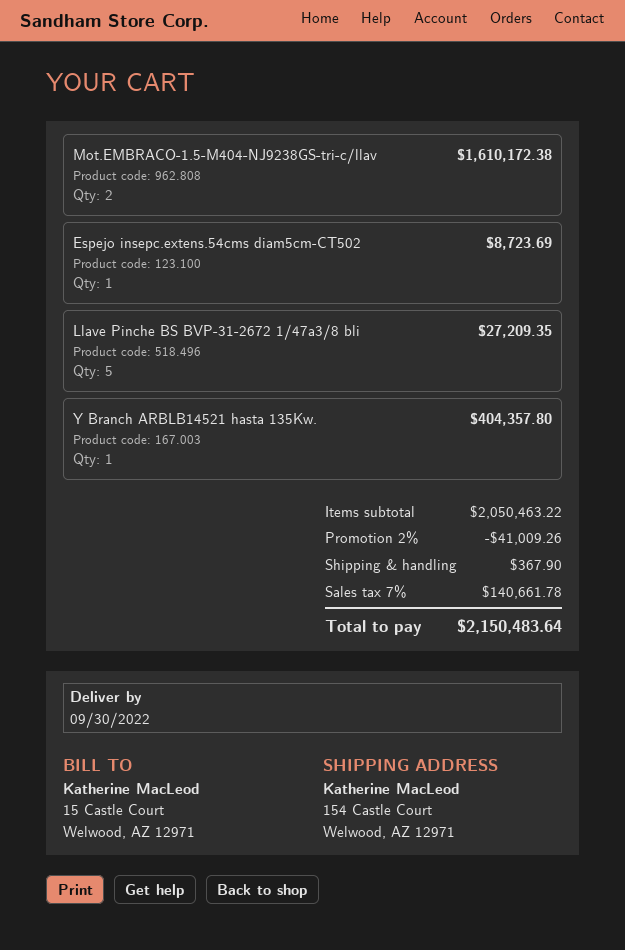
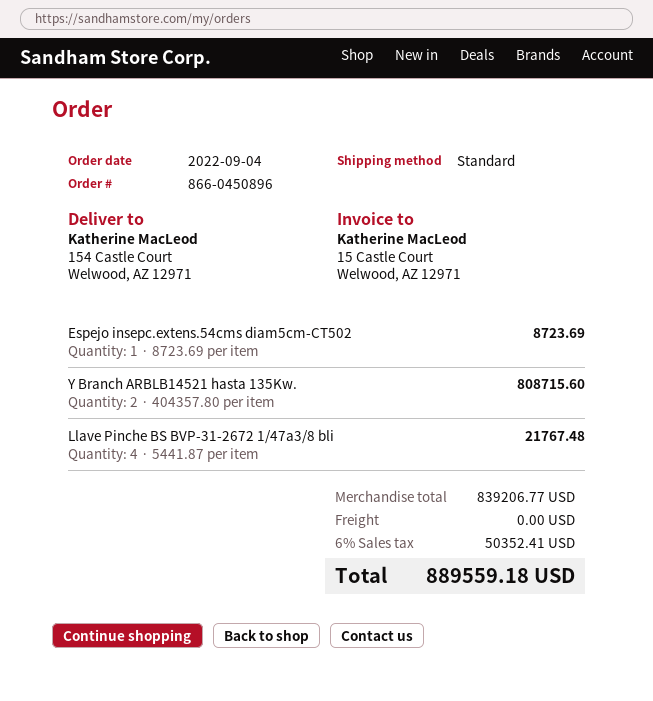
Mot.EMBRACO-1.5-M404-NJ9238GS-tri-c/llav: 2 for 1610172.38 -> none
Llave Pinche BS BVP-31-2672 1/47a3/8 bli: 5 for 27209.35 -> 4 for 21767.48
Y Branch ARBLB14521 hasta 135Kw.: 1 for 404357.80 -> 2 for 808715.60
subtotal: 2050463.22 -> 839206.77
discount: 2% = 41009.26 -> none
shipping: 367.90 -> 0.00
tax: 7% = 140661.78 -> 6% = 50352.41
total: 2150483.64 -> 889559.18

